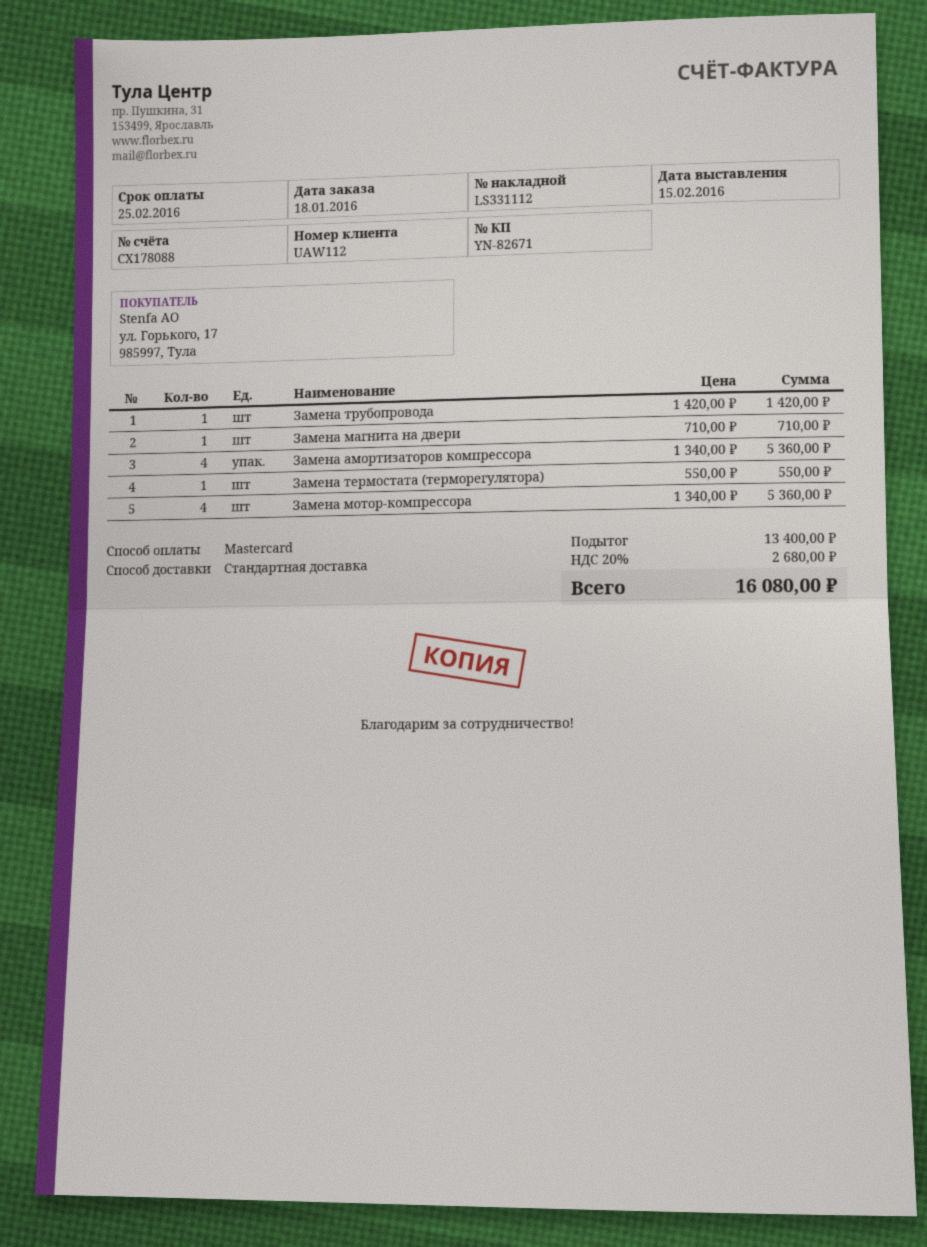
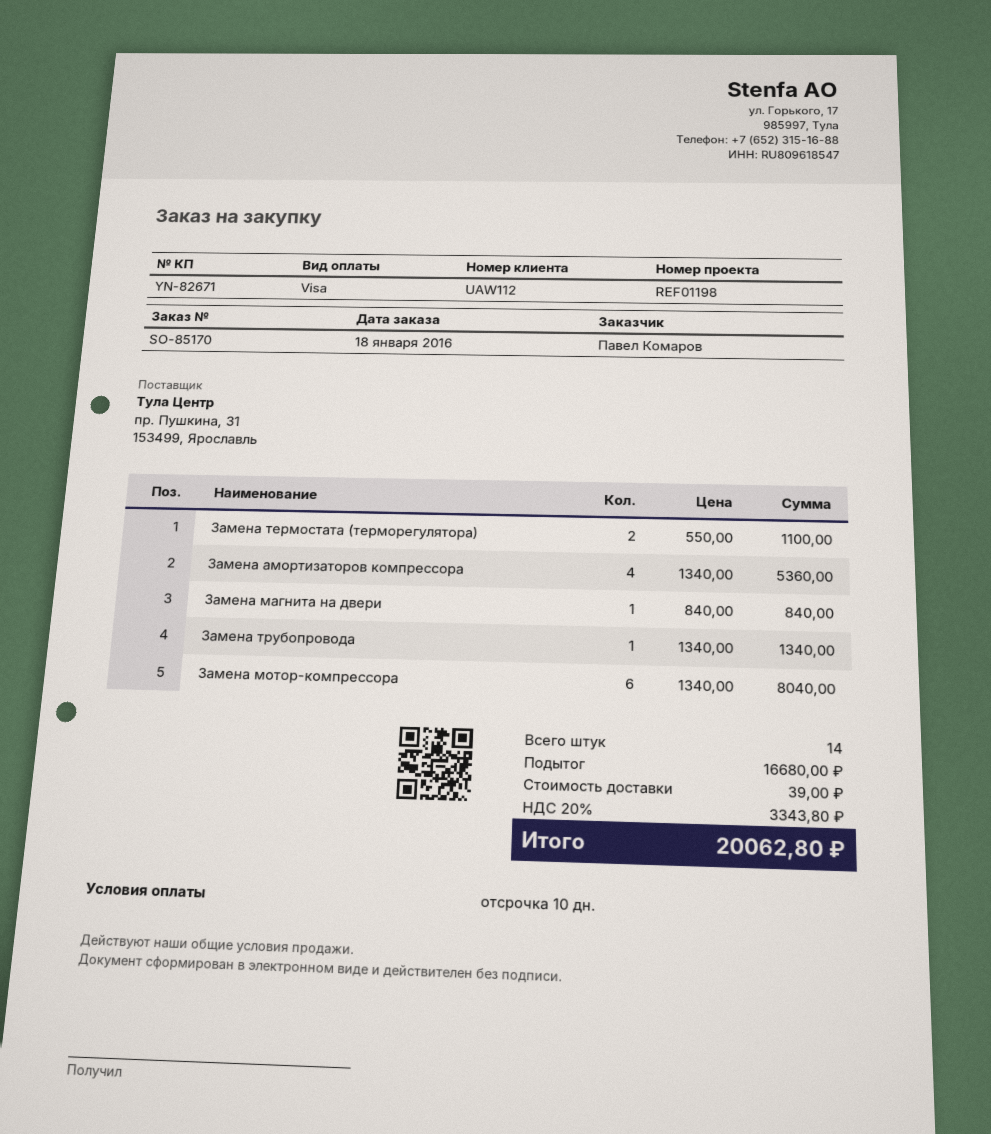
payment method: Mastercard -> Visa
Замена трубопровода: 1 x 1420.00 = 1420.00 -> 1 x 1340.00 = 1340.00
Замена магнита на двери: 1 x 710.00 = 710.00 -> 1 x 840.00 = 840.00
Замена термостата (терморегулятора): 1 x 550.00 = 550.00 -> 2 x 550.00 = 1100.00
Замена мотор-компрессора: 4 x 1340.00 = 5360.00 -> 6 x 1340.00 = 8040.00
subtotal: 13400.00 -> 16680.00
shipping: none -> 39.00
tax: 20% = 2680.00 -> 20% = 3343.80
total: 16080.00 -> 20062.80

